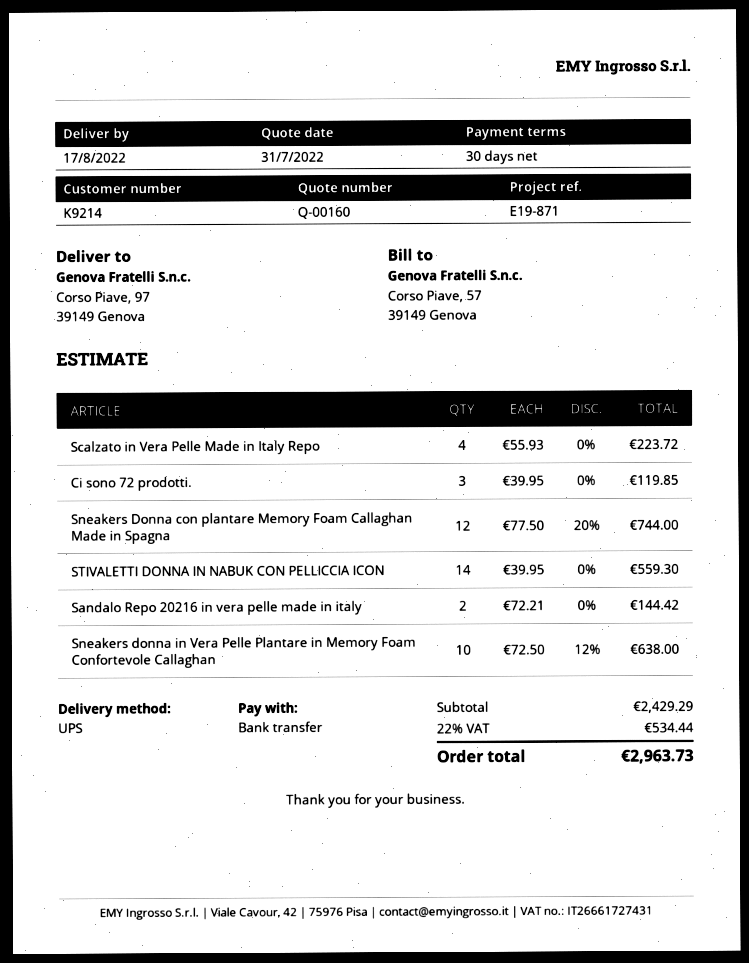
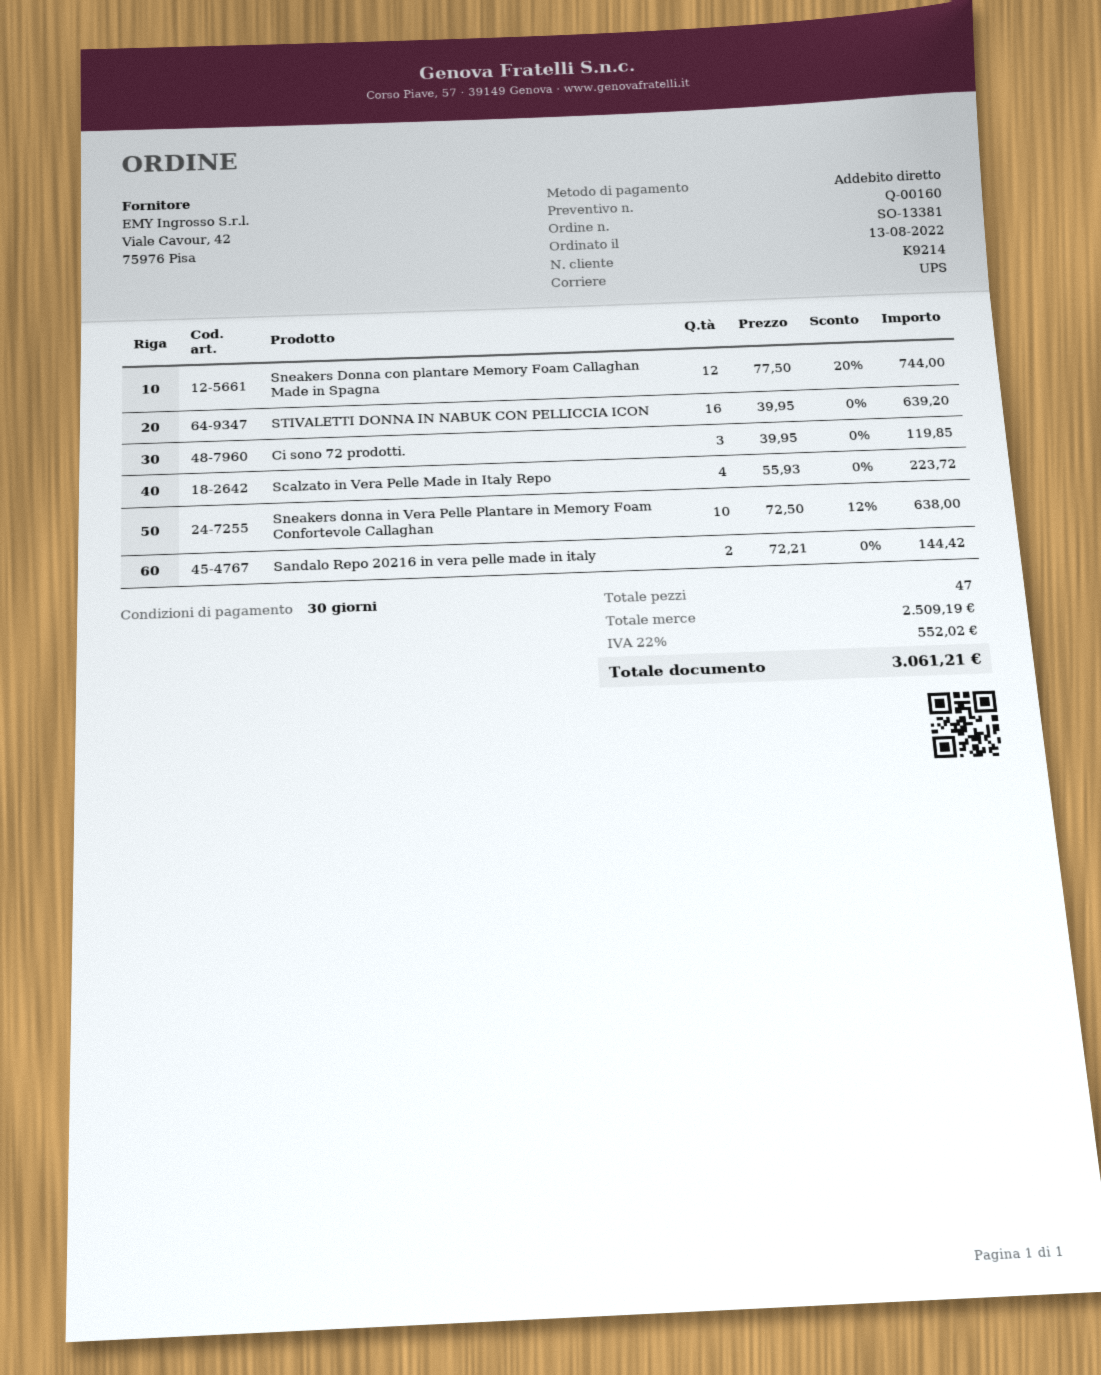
payment method: bank transfer -> direct debit
STIVALETTI DONNA IN NABUK CON PELLICCIA ICON: 14 x 39.95 = 559.30 -> 16 x 39.95 = 639.20
subtotal: 2429.29 -> 2509.19
tax: 22% = 534.44 -> 22% = 552.02
total: 2963.73 -> 3061.21

